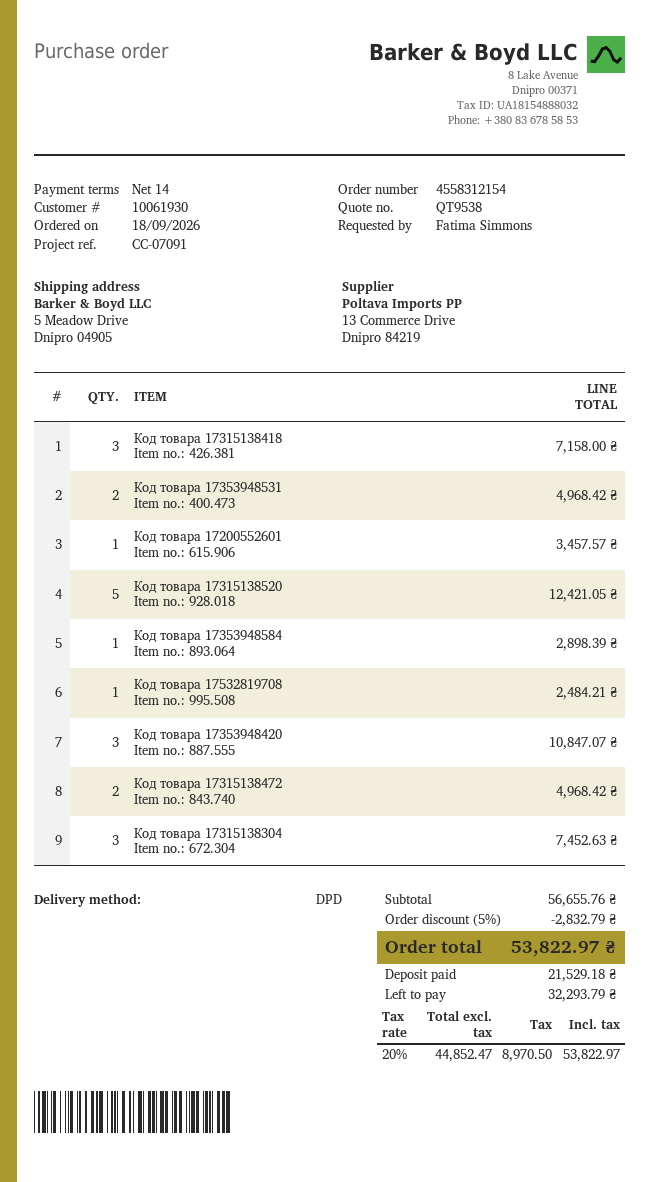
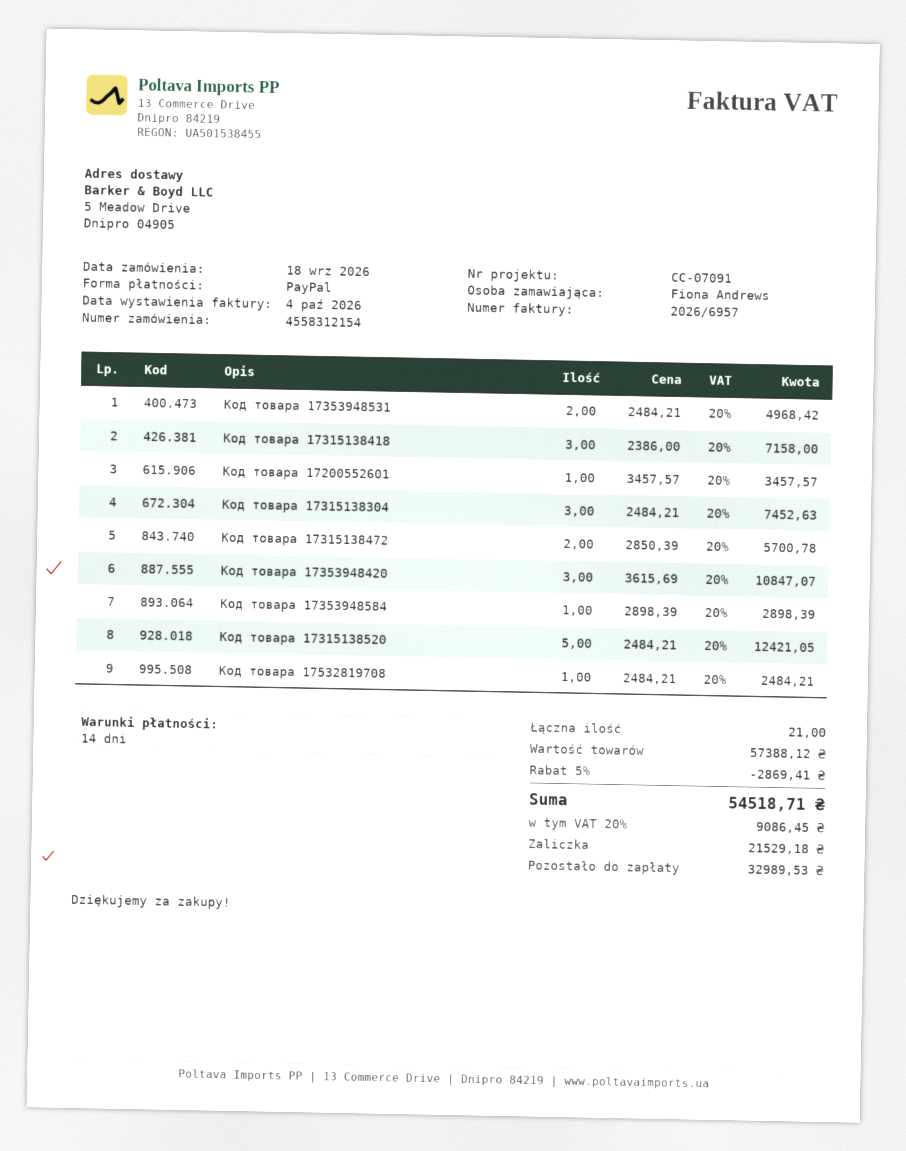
ordered by: Fatima Simmons -> Fiona Andrews
Код товара 17315138472: 2 for 4968.42 -> 2 for 5700.78
subtotal: 56655.76 -> 57388.12
discount: 5% = 2832.79 -> 5% = 2869.41
tax: 20% = 8970.50 -> 20% = 9086.45
total: 53822.97 -> 54518.71
balance: 32293.79 -> 32989.53

